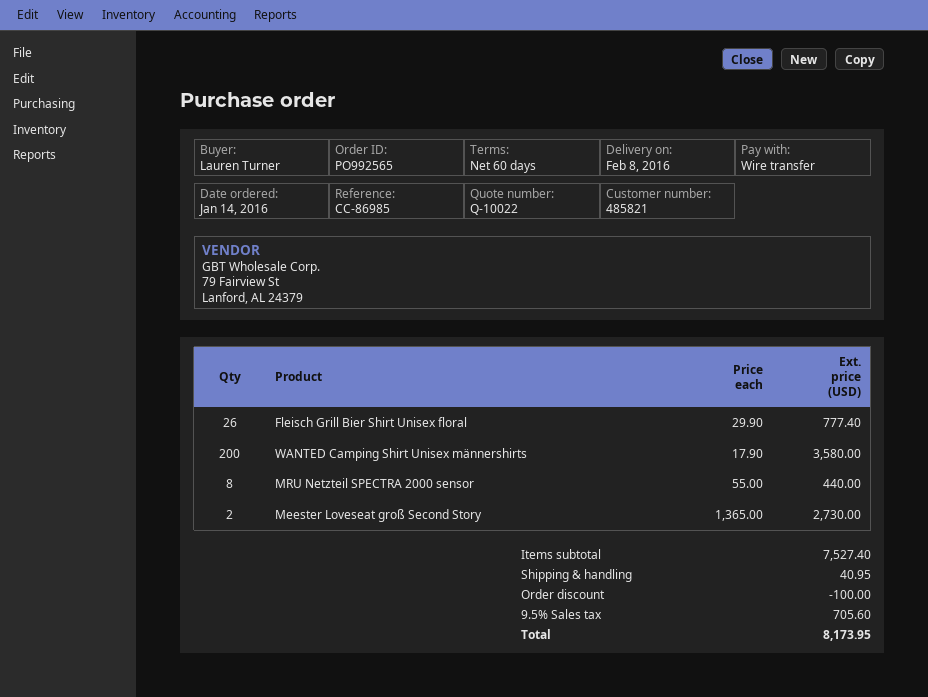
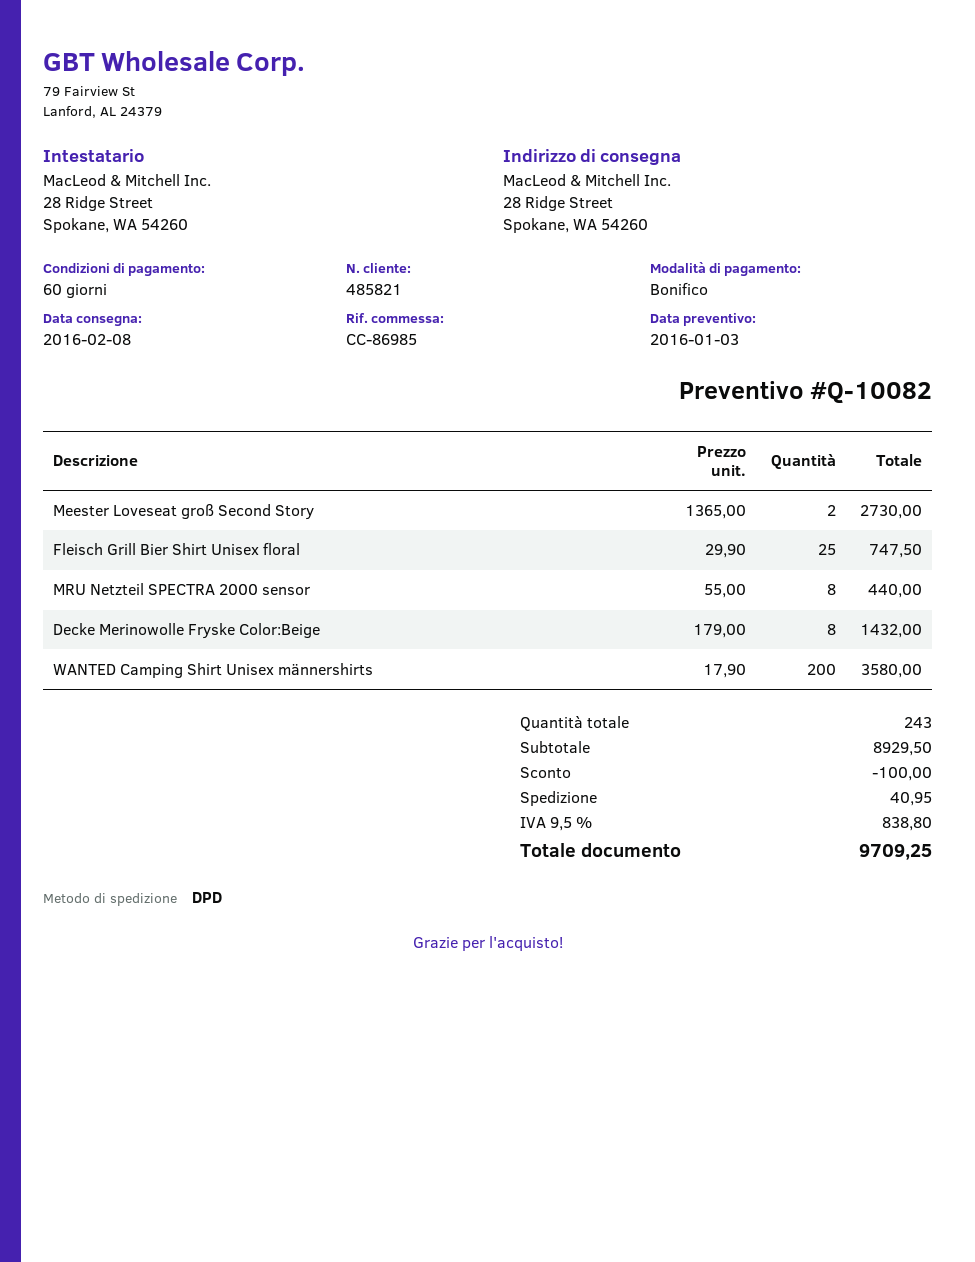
quote number: Q-10022 -> Q-10082
Fleisch Grill Bier Shirt Unisex floral: 26 x 29.90 = 777.40 -> 25 x 29.90 = 747.50
Decke Merinowolle Fryske Color:Beige: none -> 8 x 179.00 = 1432.00
subtotal: 7527.40 -> 8929.50
tax: 9.5% = 705.60 -> 9.5% = 838.80
total: 8173.95 -> 9709.25

